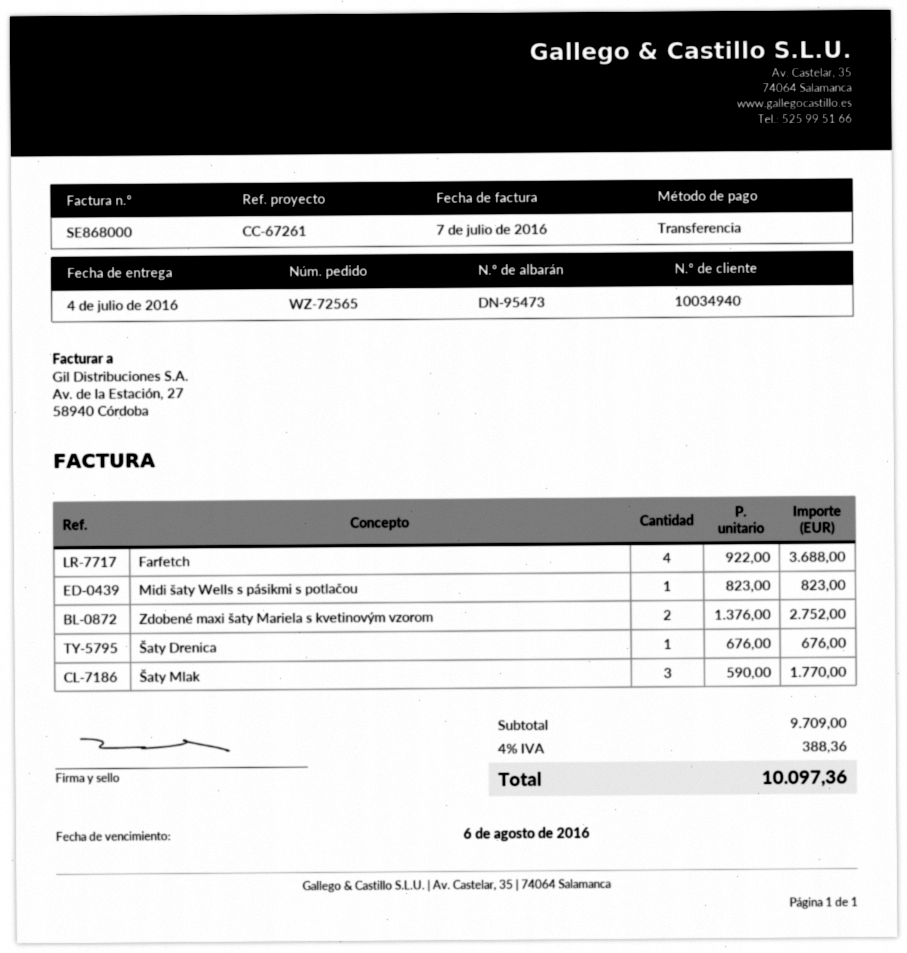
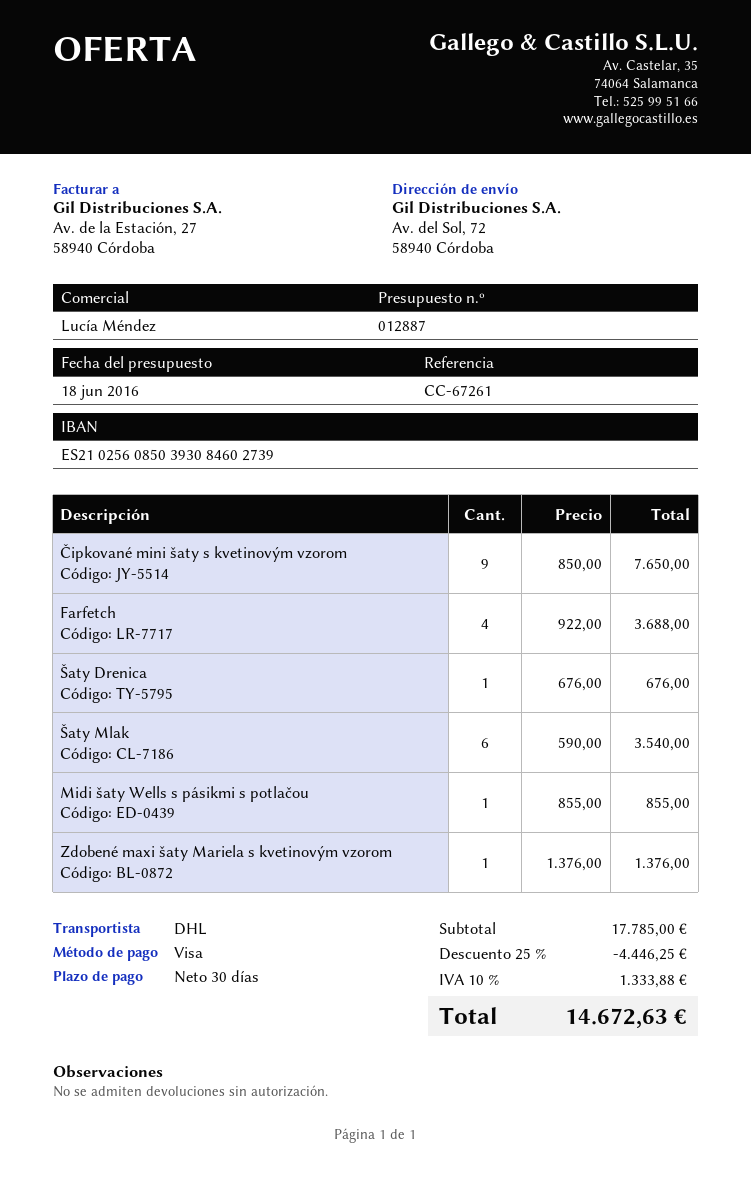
payment method: bank transfer -> Visa
Midi šaty Wells s pásikmi s potlačou: 1 x 823.00 = 823.00 -> 1 x 855.00 = 855.00
Zdobené maxi šaty Mariela s kvetinovým vzorom: 2 x 1376.00 = 2752.00 -> 1 x 1376.00 = 1376.00
Šaty Mlak: 3 x 590.00 = 1770.00 -> 6 x 590.00 = 3540.00
Čipkované mini šaty s kvetinovým vzorom: none -> 9 x 850.00 = 7650.00
subtotal: 9709.00 -> 17785.00
discount: none -> 25% = 4446.25
tax: 4% = 388.36 -> 10% = 1333.88
total: 10097.36 -> 14672.63

